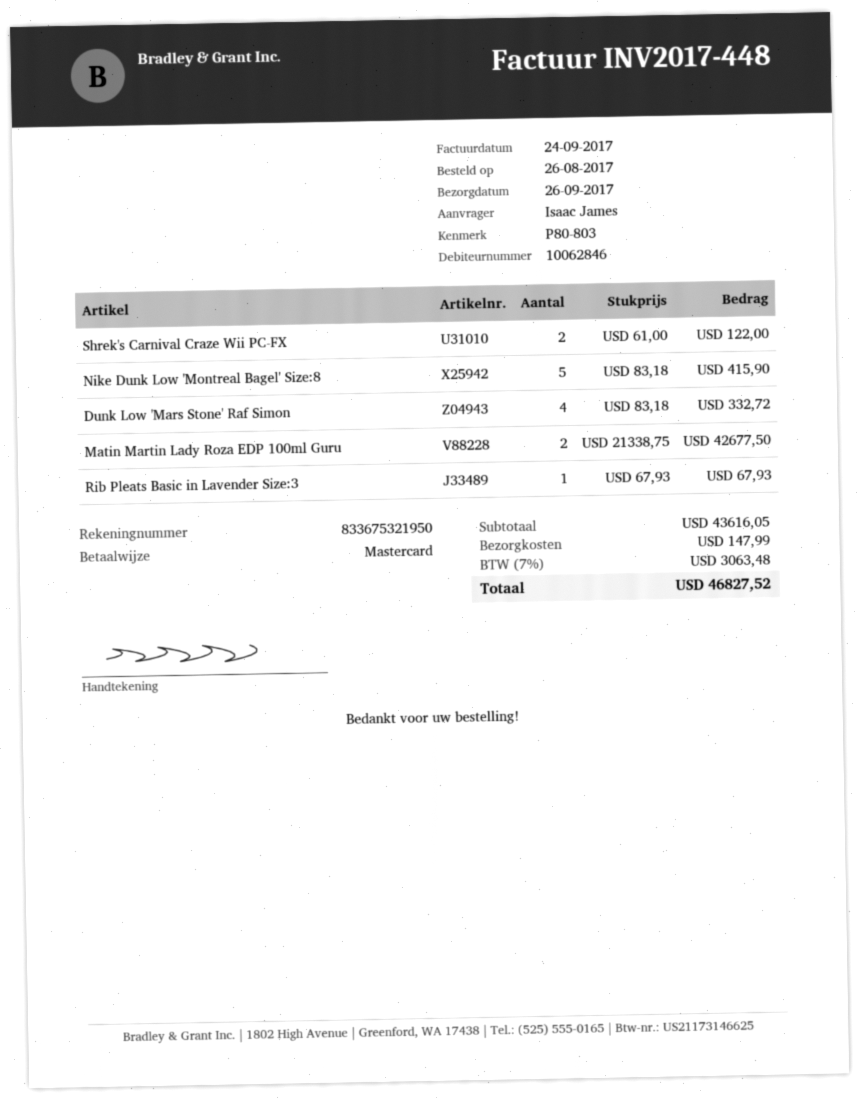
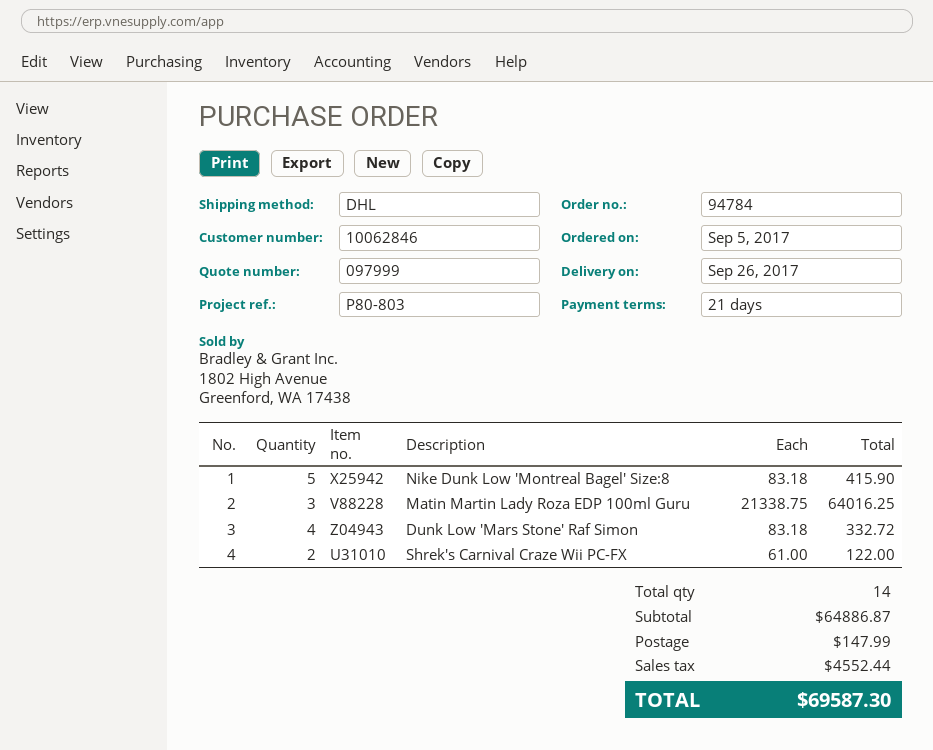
order date: 2017-08-26 -> 2017-09-05
Matin Martin Lady Roza EDP 100ml Guru: 2 x 21338.75 = 42677.50 -> 3 x 21338.75 = 64016.25
Rib Pleats Basic in Lavender Size:3: 1 x 67.93 = 67.93 -> none
subtotal: 43616.05 -> 64886.87
tax: 3063.48 -> 4552.44
total: 46827.52 -> 69587.30

